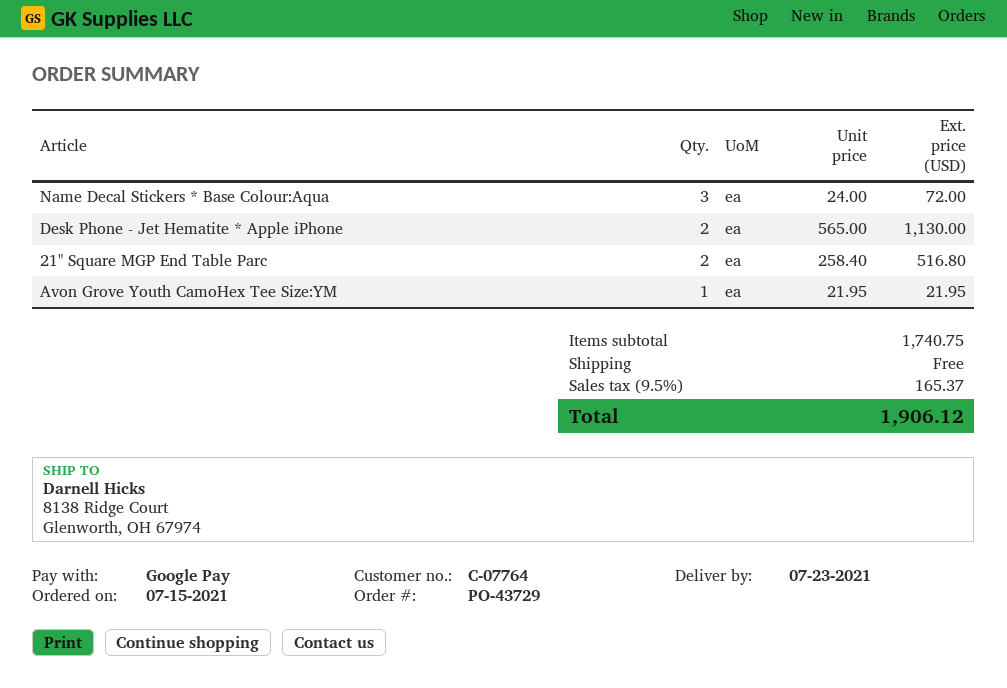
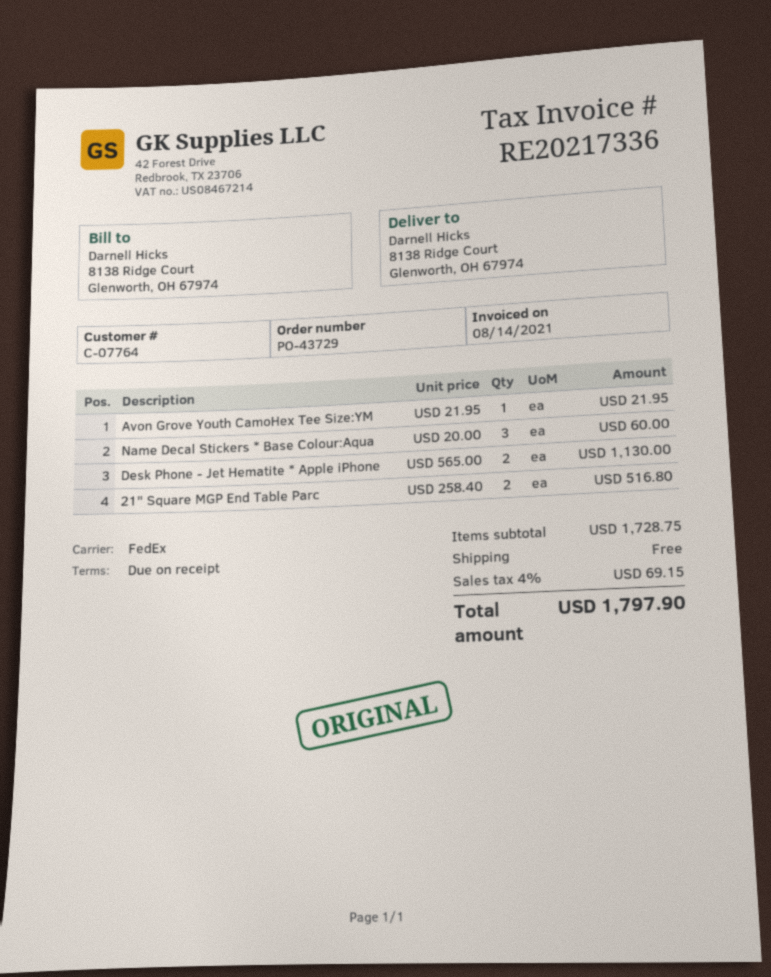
Name Decal Stickers * Base Colour:Aqua: 3 x 24.00 = 72.00 -> 3 x 20.00 = 60.00
subtotal: 1740.75 -> 1728.75
tax: 9.5% = 165.37 -> 4% = 69.15
total: 1906.12 -> 1797.90

